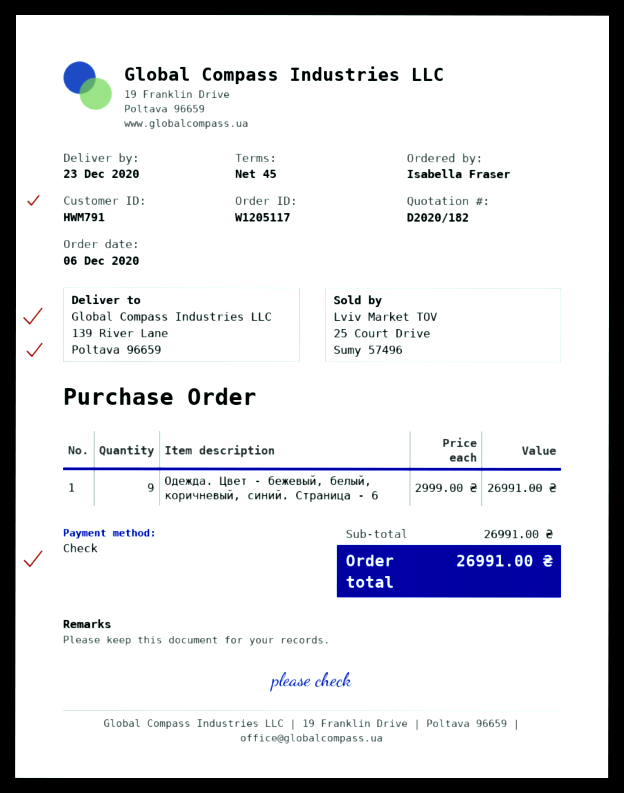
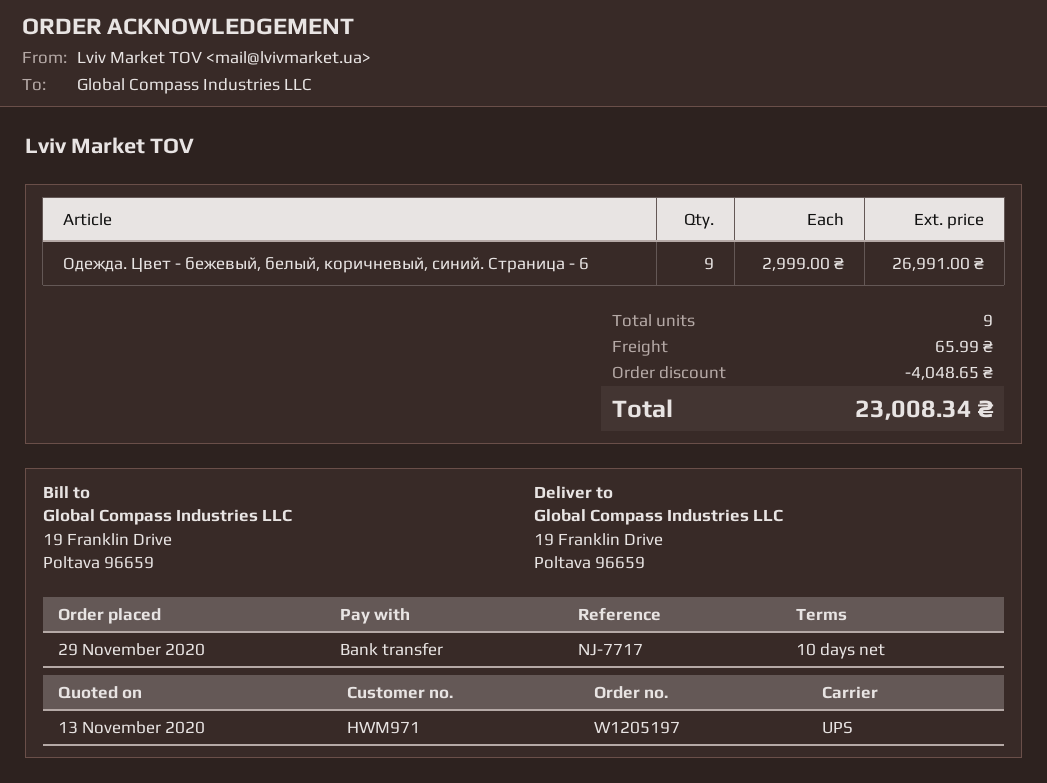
order number: W1205117 -> W1205197
order date: 2020-12-06 -> 2020-11-29
payment terms: 45 days -> 10 days
customer number: HWM791 -> HWM971
payment method: cheque -> bank transfer
ship to: 139 River Lane, Poltava 96659 -> 19 Franklin Drive, Poltava 96659
discount: none -> 4048.65
shipping: none -> 65.99
total: 26991.00 -> 23008.34

